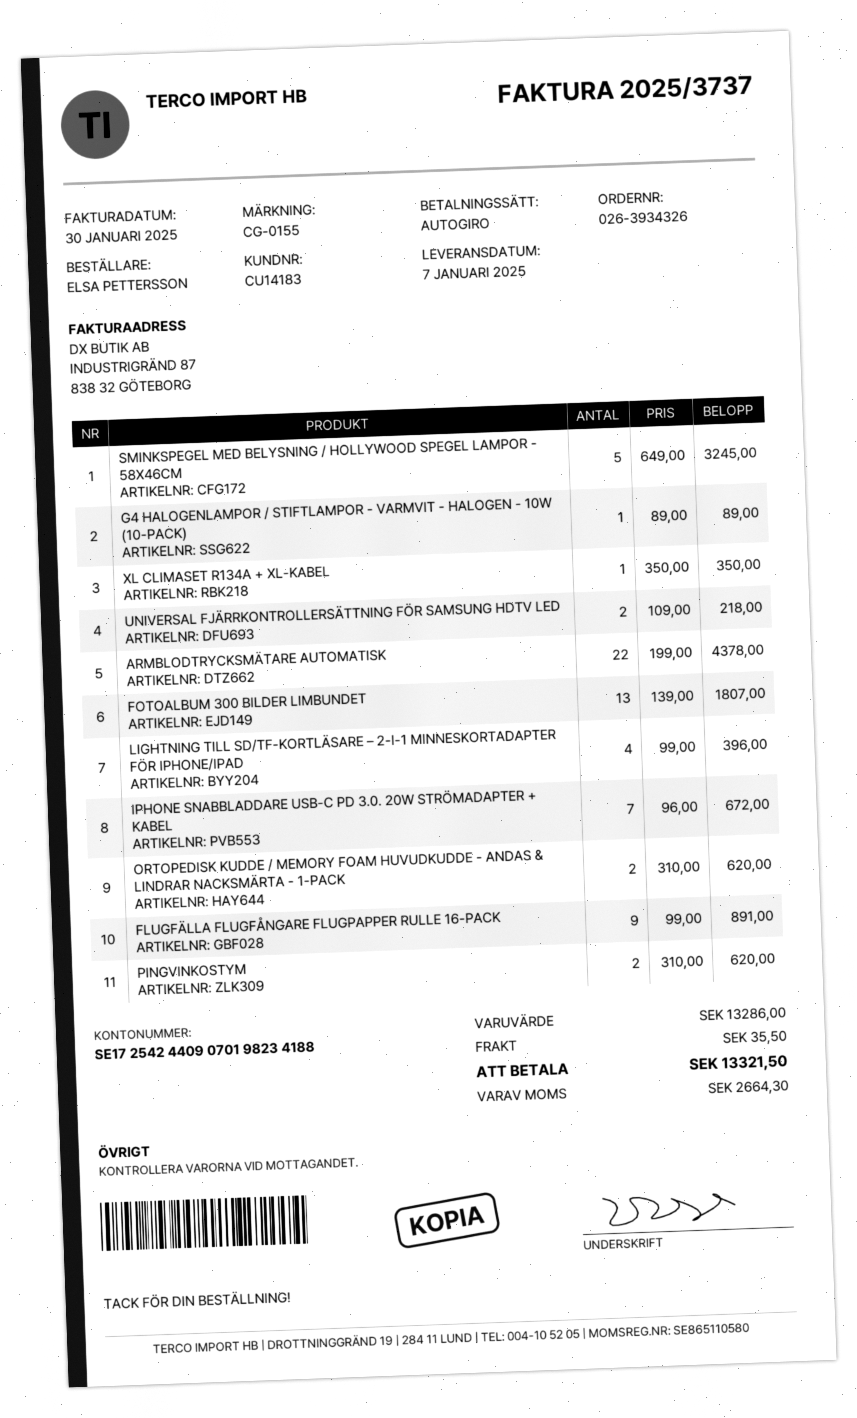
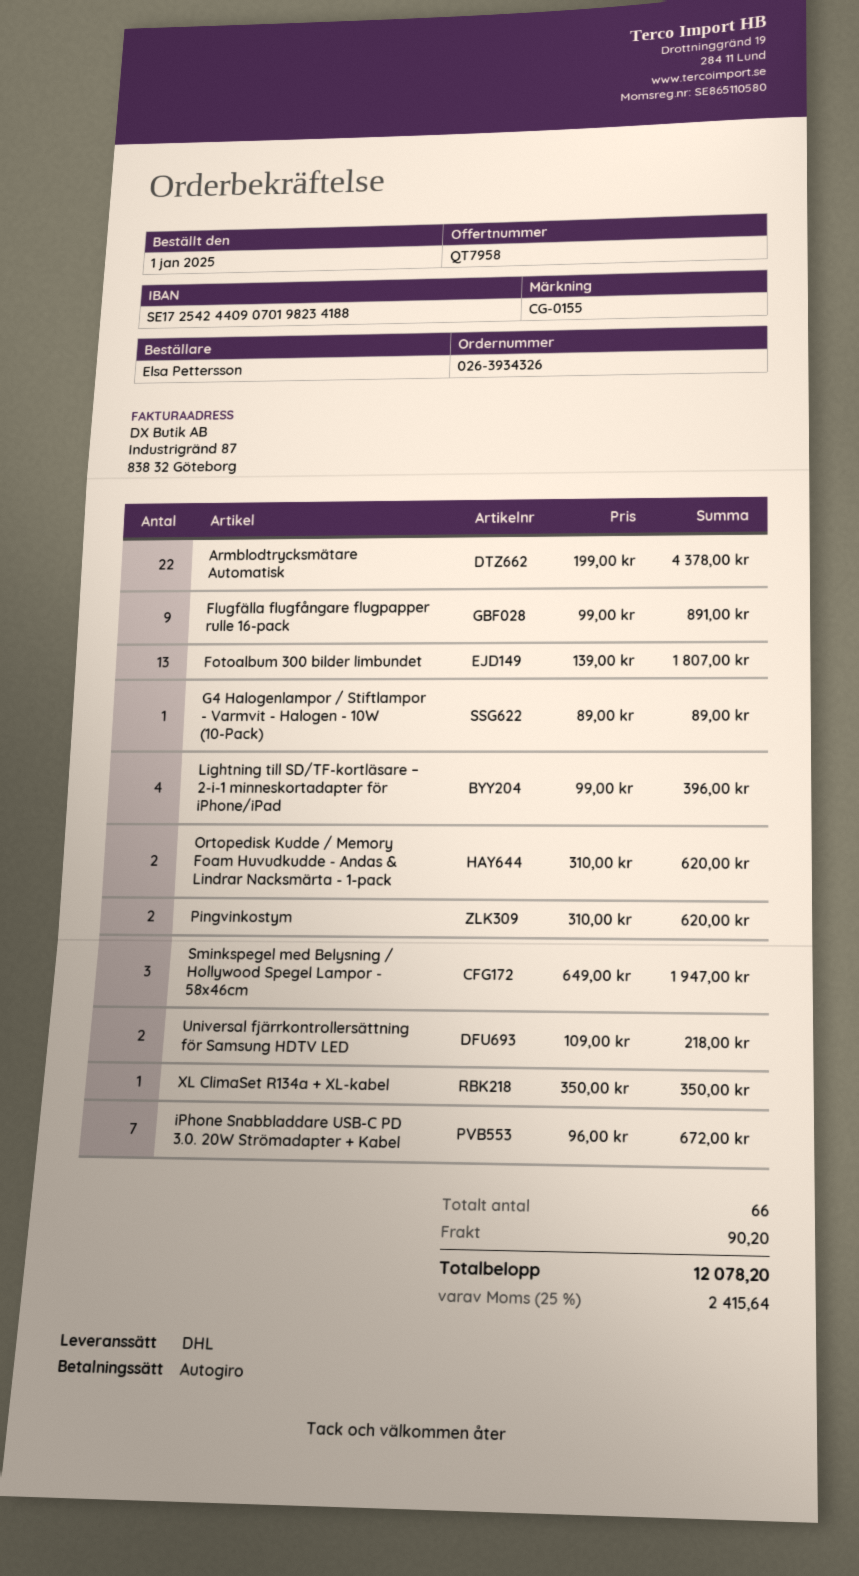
SMINKSPEGEL MED BELYSNING / HOLLYWOOD SPEGEL LAMPOR - 58X46CM: 5 x 649.00 = 3245.00 -> 3 x 649.00 = 1947.00
shipping: 35.50 -> 90.20
tax: 2664.30 -> 2415.64
total: 13321.50 -> 12078.20

